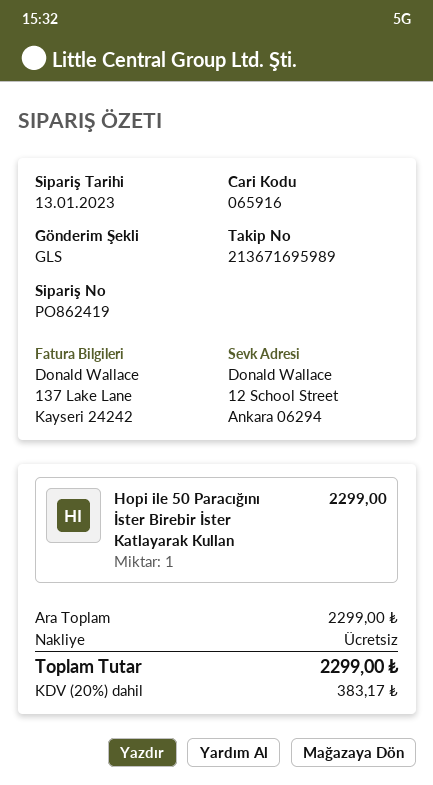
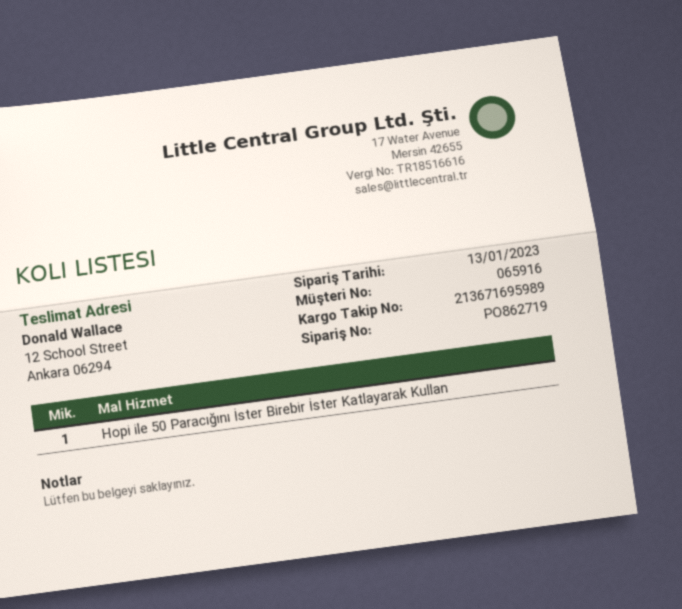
order number: PO862419 -> PO862719

